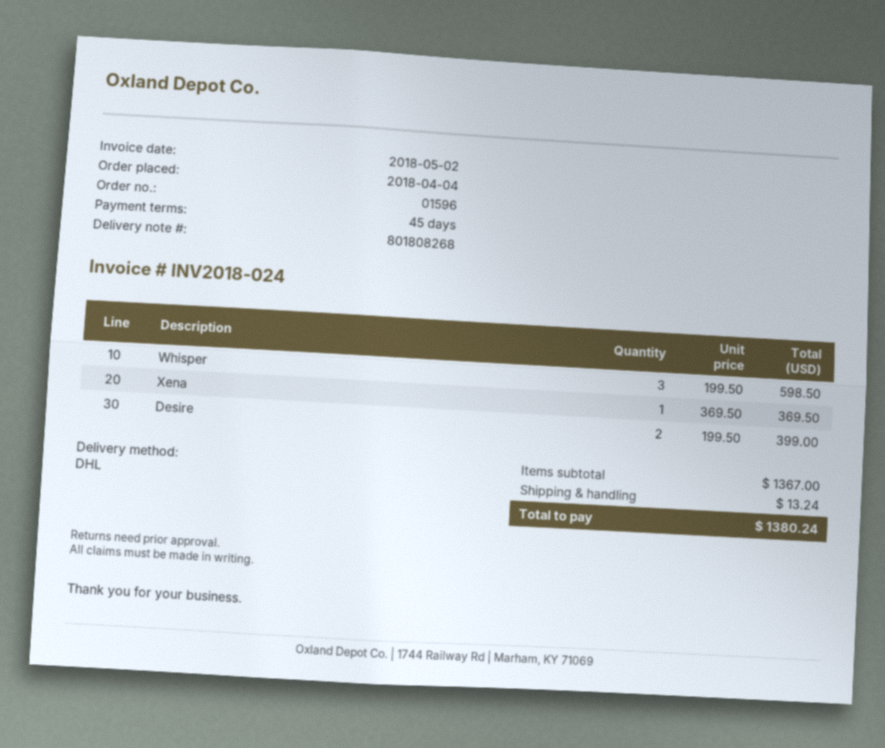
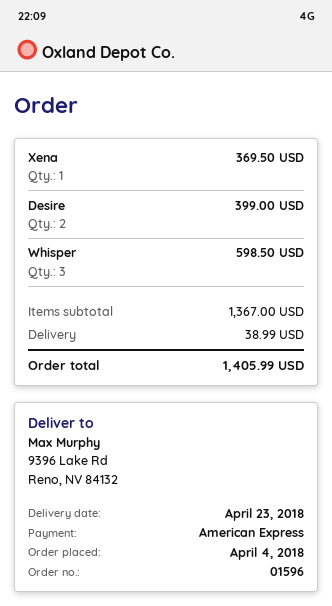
shipping: 13.24 -> 38.99
total: 1380.24 -> 1405.99

